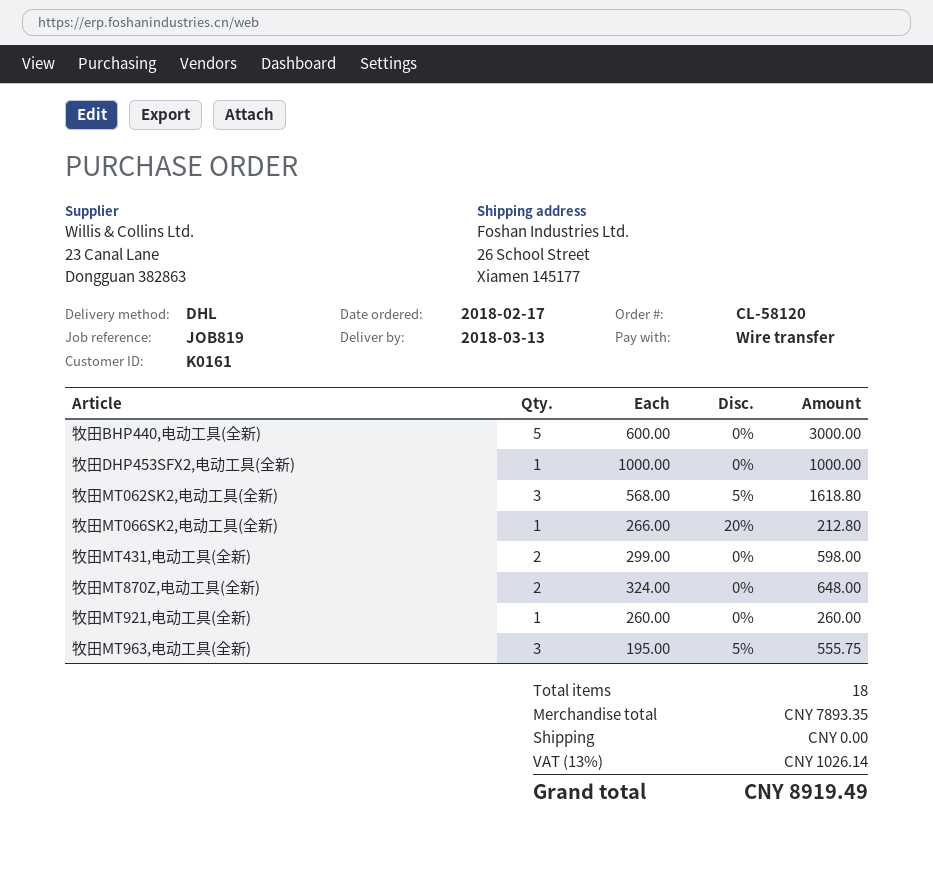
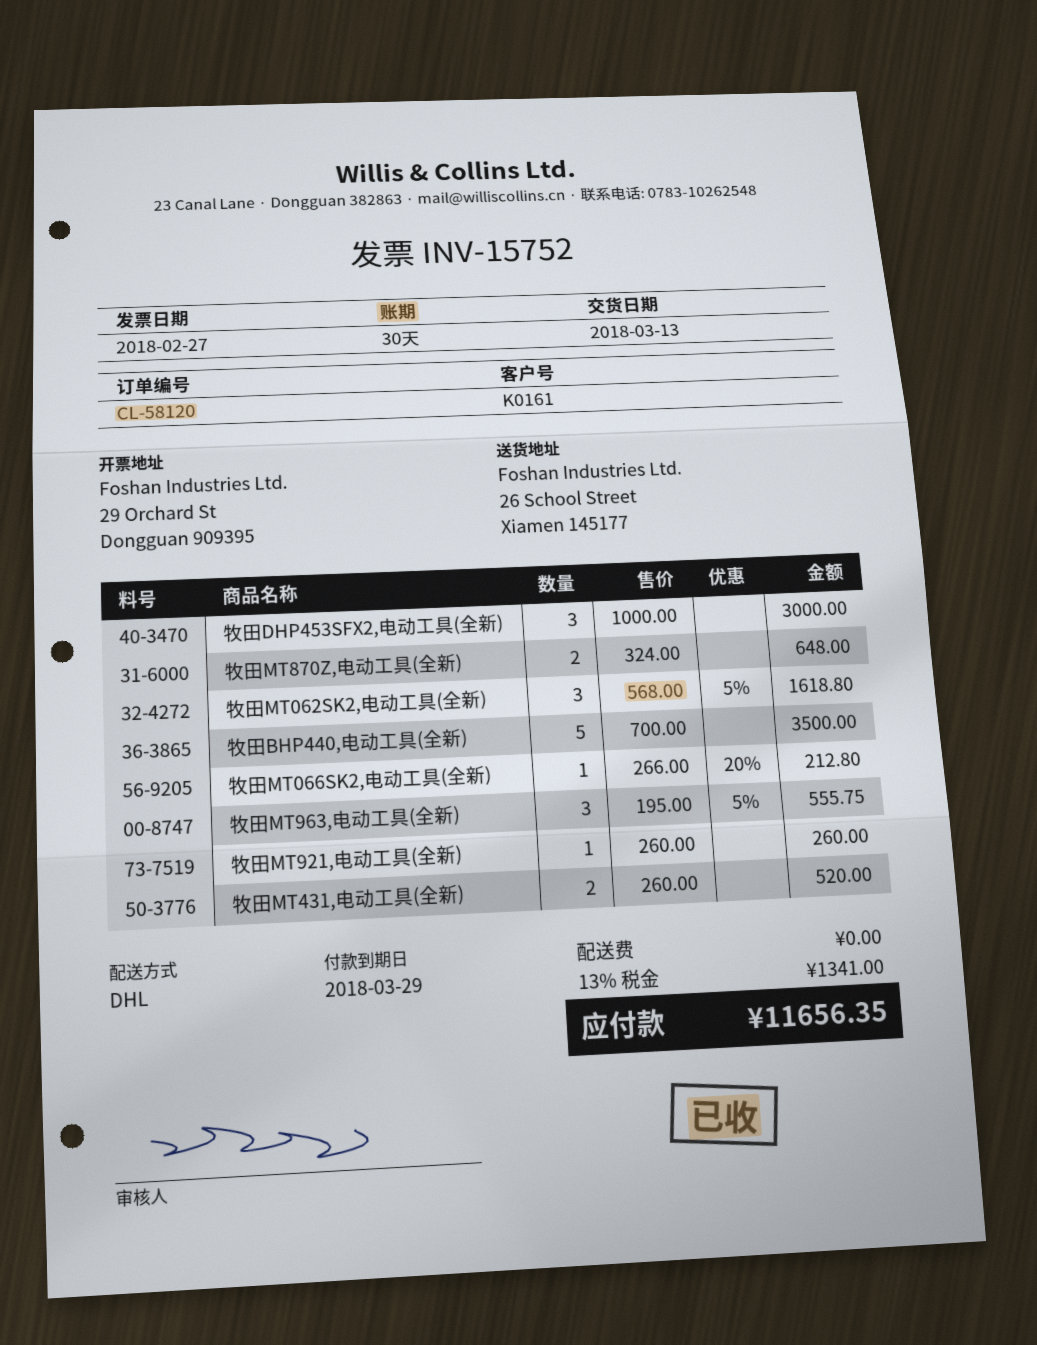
牧田BHP440,电动工具(全新): 5 x 600.00 = 3000.00 -> 5 x 700.00 = 3500.00
牧田DHP453SFX2,电动工具(全新): 1 x 1000.00 = 1000.00 -> 3 x 1000.00 = 3000.00
牧田MT431,电动工具(全新): 2 x 299.00 = 598.00 -> 2 x 260.00 = 520.00
tax: 13% = 1026.14 -> 13% = 1341.00
total: 8919.49 -> 11656.35

